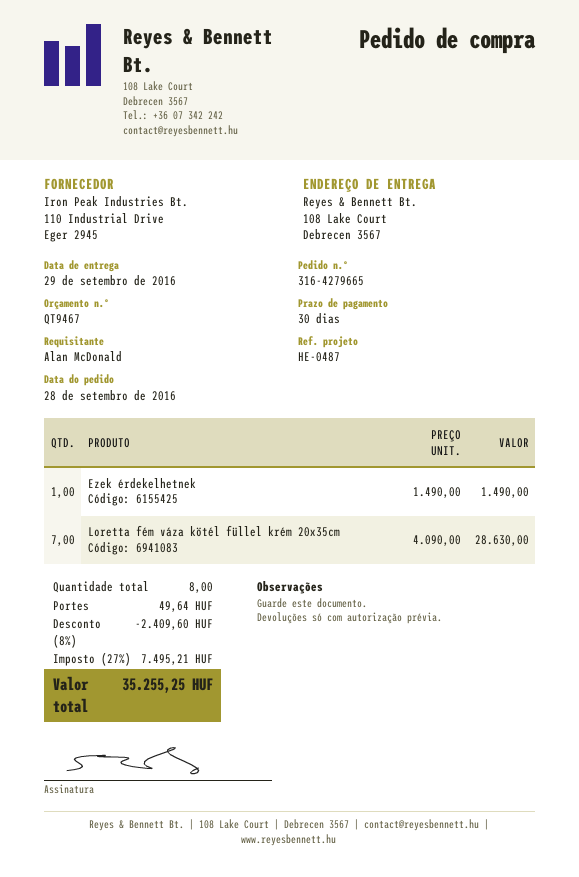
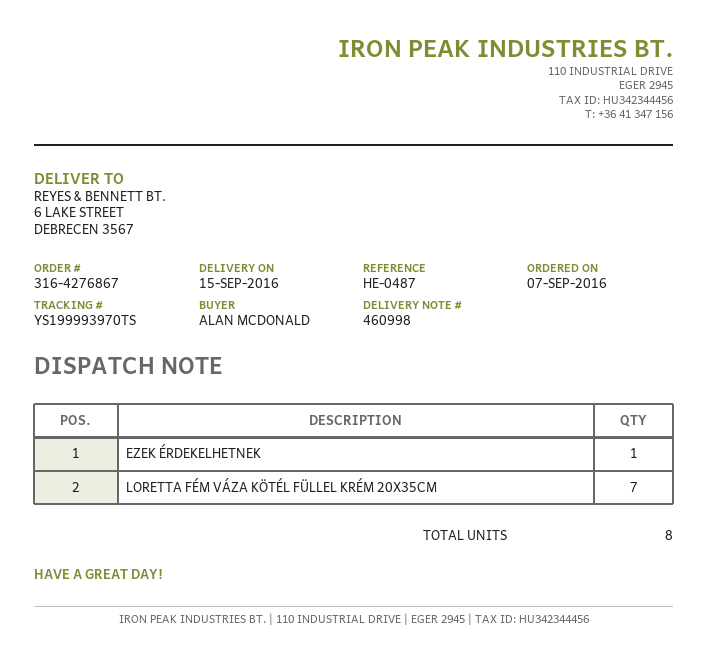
order number: 316-4279665 -> 316-4276867
order date: 2016-09-28 -> 2016-09-07
delivery date: 2016-09-29 -> 2016-09-15
ship to: 108 Lake Court, Debrecen 3567 -> 6 LAKE STREET, DEBRECEN 3567

